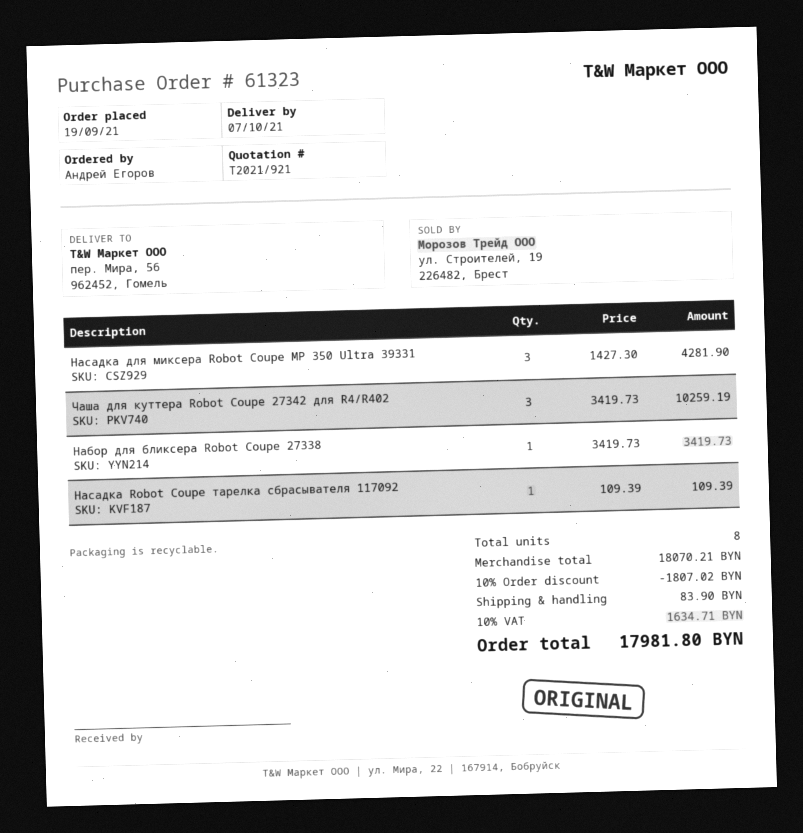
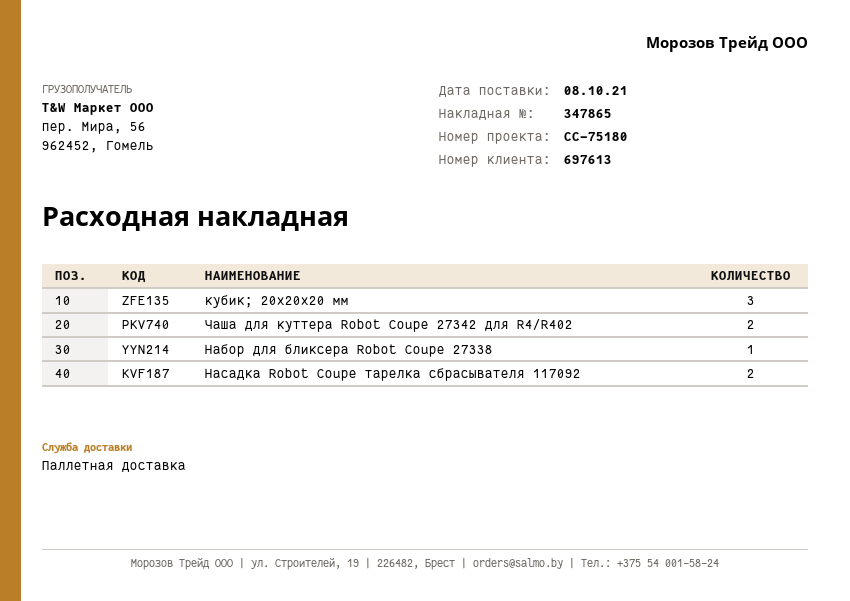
delivery date: 2021-10-07 -> 2021-10-08
Насадка для миксера Robot Coupe MP 350 Ultra 39331: 3 -> none
Чаша для куттера Robot Coupe 27342 для R4/R402: 3 -> 2
Насадка Robot Coupe тарелка сбрасывателя 117092: 1 -> 2
кубик; 20x20x20 мм: none -> 3

